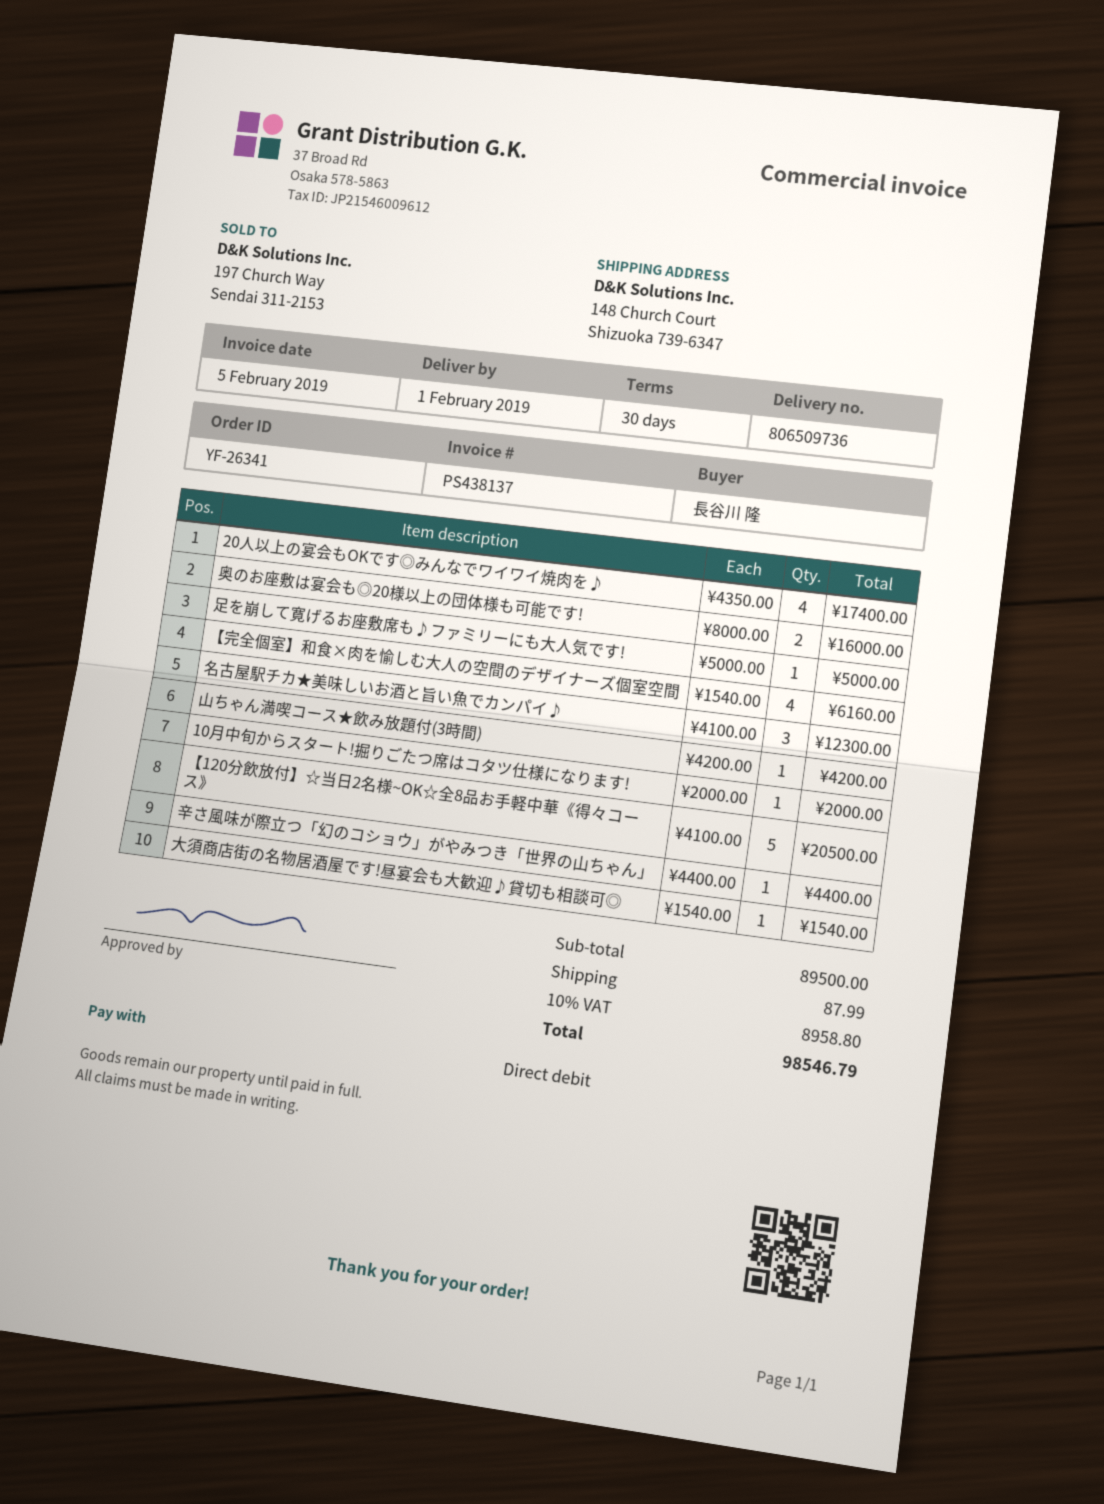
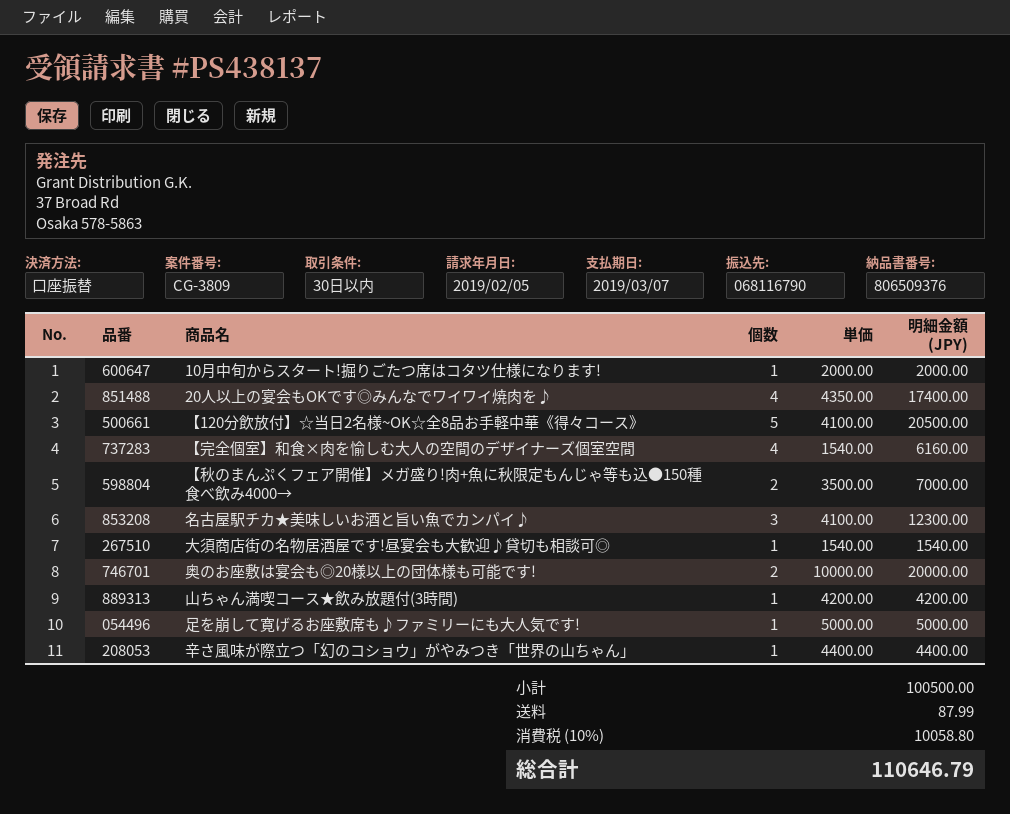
delivery note number: 806509736 -> 806509376
奥のお座敷は宴会も◎20様以上の団体様も可能です!: 2 x 8000.00 = 16000.00 -> 2 x 10000.00 = 20000.00
【秋のまんぷくフェア開催】メガ盛り!肉+魚に秋限定もんじゃ等も込●150種食べ飲み4000→: none -> 2 x 3500.00 = 7000.00
subtotal: 89500.00 -> 100500.00
tax: 10% = 8958.80 -> 10% = 10058.80
total: 98546.79 -> 110646.79

